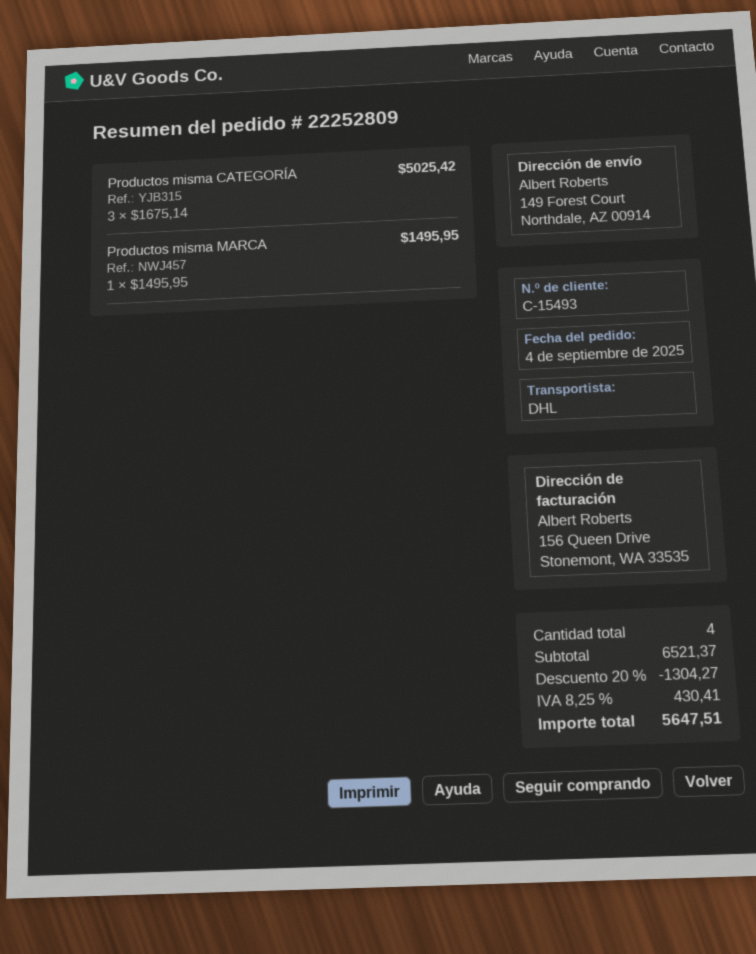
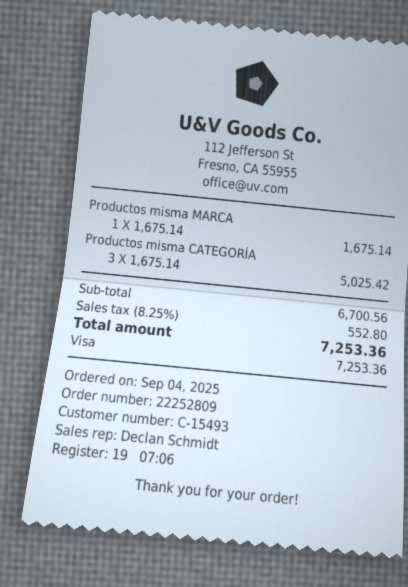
Productos misma MARCA: 1 x 1495.95 = 1495.95 -> 1 x 1675.14 = 1675.14
subtotal: 6521.37 -> 6700.56
discount: 20% = 1304.27 -> none
tax: 8.25% = 430.41 -> 8.25% = 552.80
total: 5647.51 -> 7253.36

